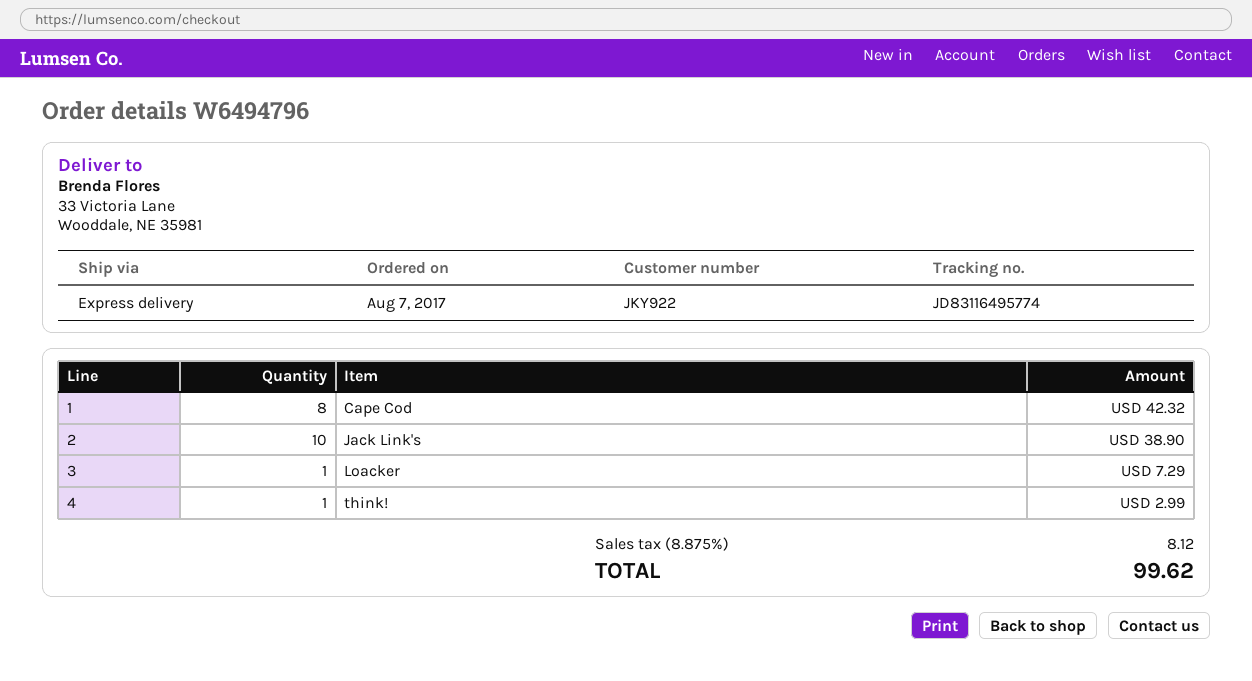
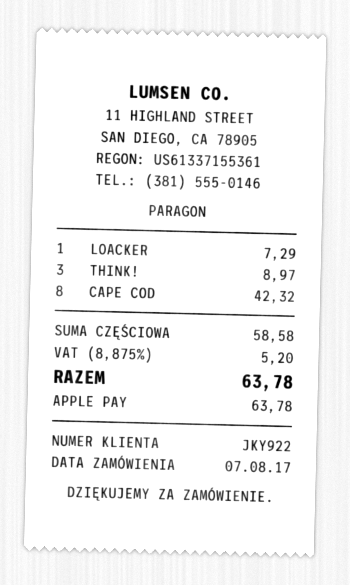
Jack Link's: 10 for 38.90 -> none
think!: 1 for 2.99 -> 3 for 8.97
tax: 8.875% = 8.12 -> 8.875% = 5.20
total: 99.62 -> 63.78

